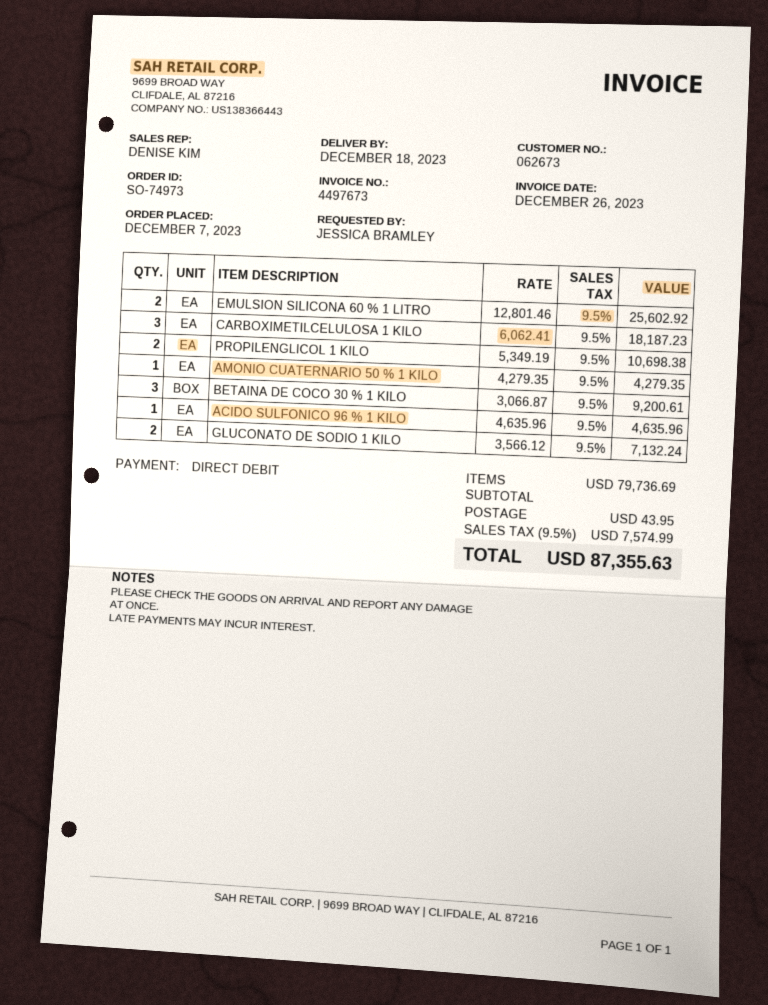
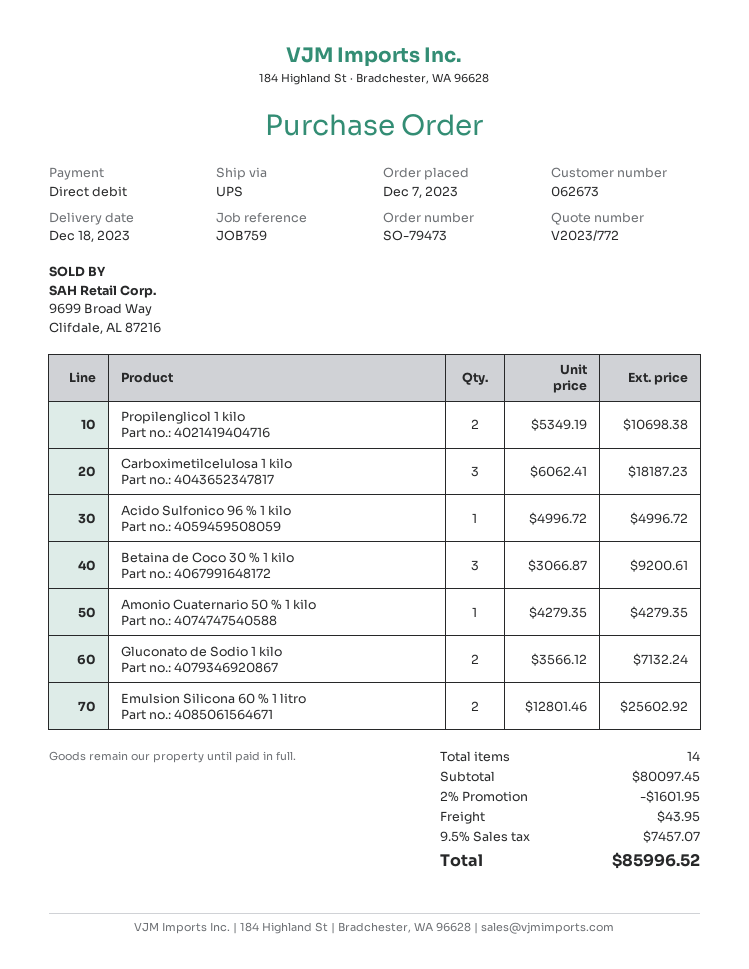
order number: SO-74973 -> SO-79473
ACIDO SULFONICO 96 % 1 KILO: 1 x 4635.96 = 4635.96 -> 1 x 4996.72 = 4996.72
subtotal: 79736.69 -> 80097.45
discount: none -> 2% = 1601.95
tax: 9.5% = 7574.99 -> 9.5% = 7457.07
total: 87355.63 -> 85996.52

